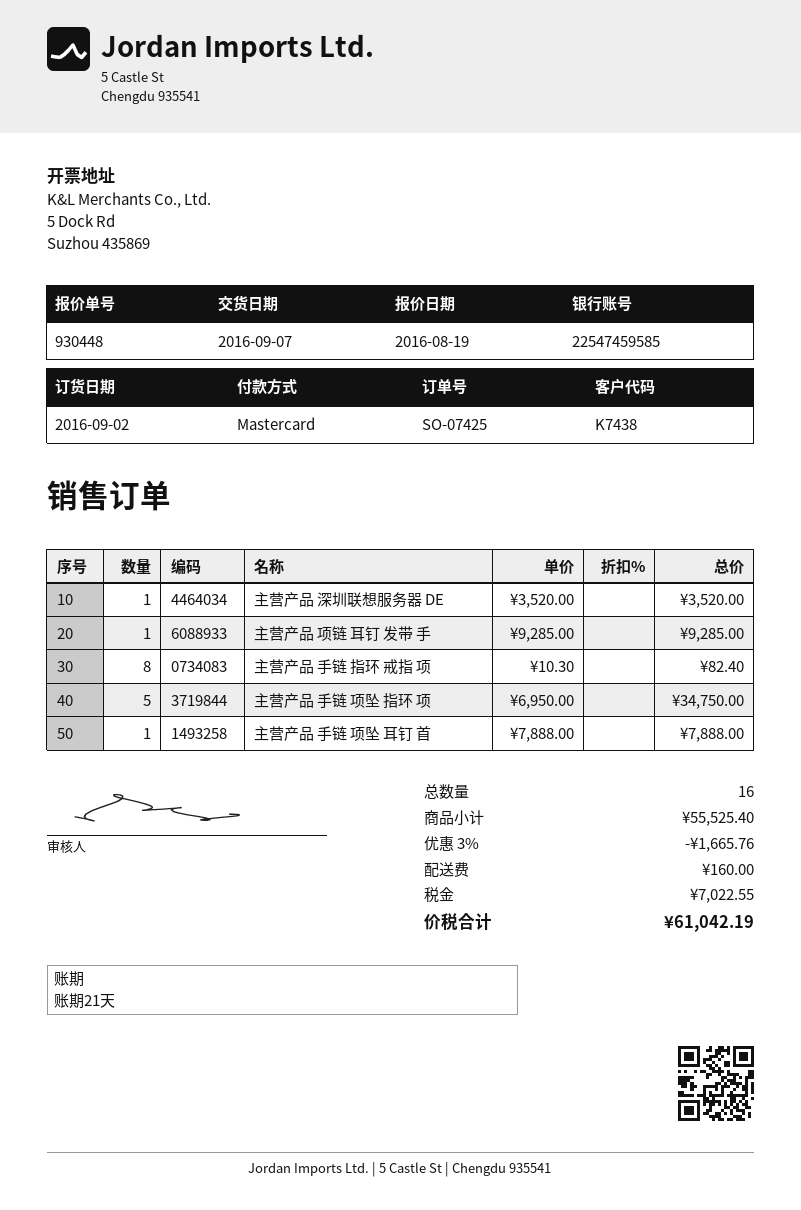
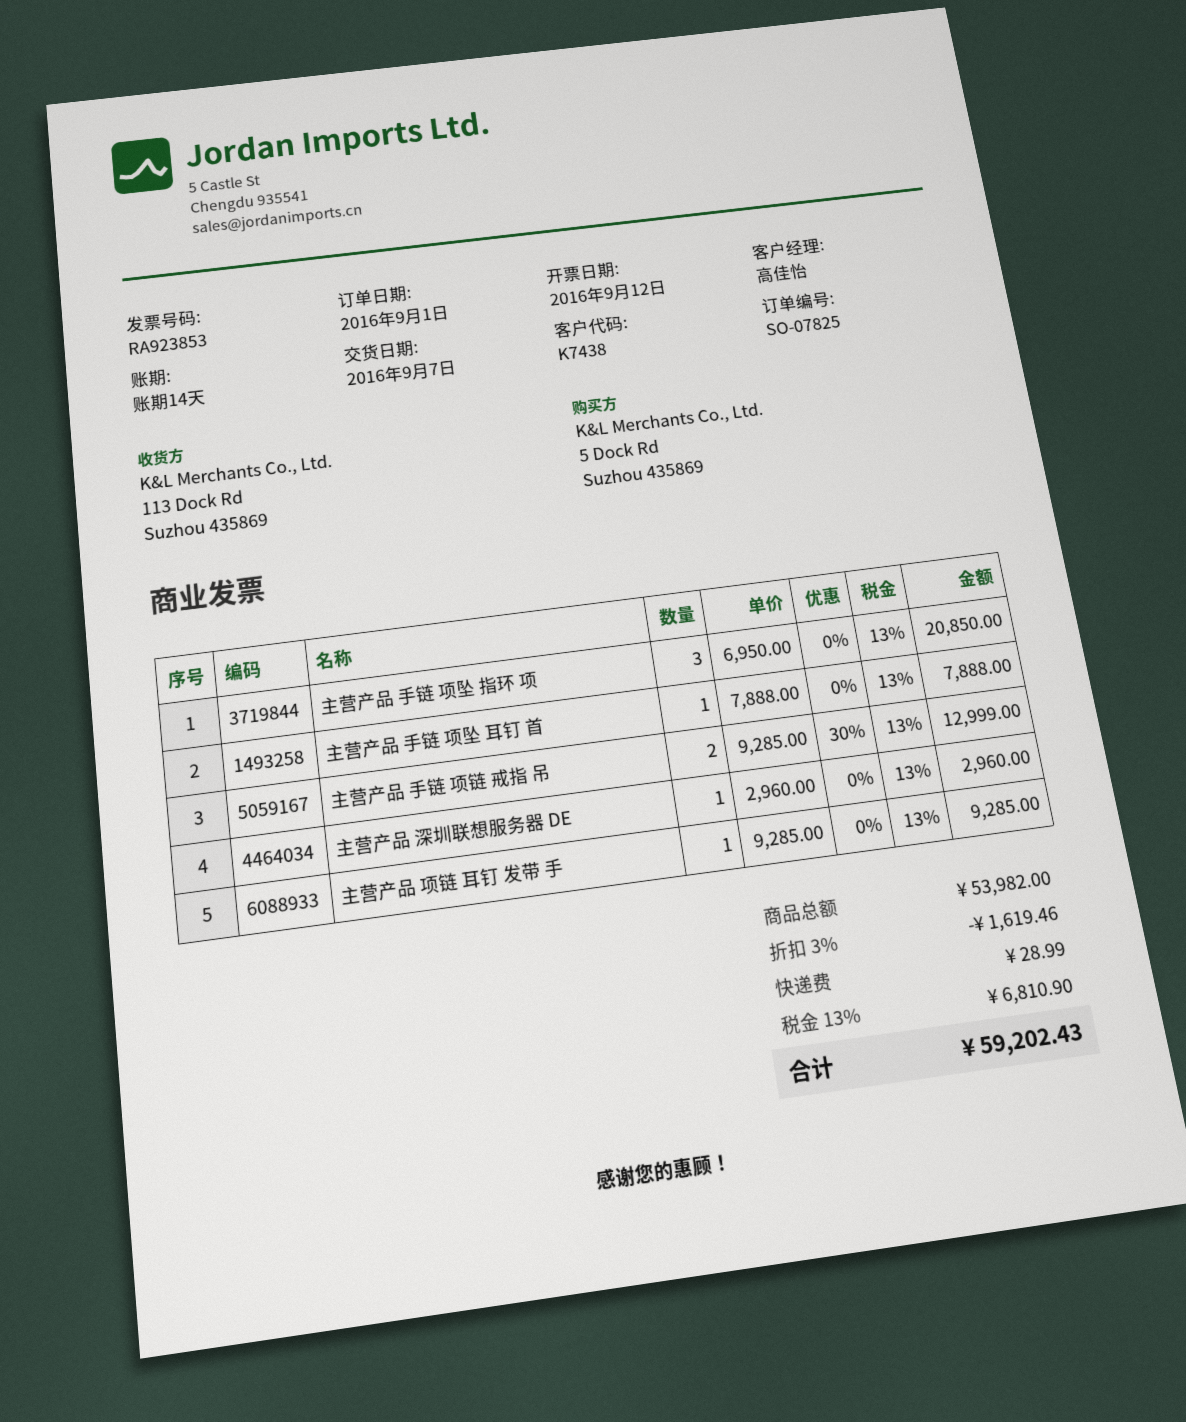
order number: SO-07425 -> SO-07825
order date: 2016-09-02 -> 2016-09-01
payment terms: 21 days -> 14 days
主营产品 深圳联想服务器 DE: 1 x 3520.00 = 3520.00 -> 1 x 2960.00 = 2960.00
主营产品 手链 指环 戒指 项: 8 x 10.30 = 82.40 -> none
主营产品 手链 项坠 指环 项: 5 x 6950.00 = 34750.00 -> 3 x 6950.00 = 20850.00
主营产品 手链 项链 戒指 吊: none -> 2 x 9285.00 - 30% = 12999.00
subtotal: 55525.40 -> 53982.00
discount: 3% = 1665.76 -> 3% = 1619.46
shipping: 160.00 -> 28.99
tax: 7022.55 -> 6810.90
total: 61042.19 -> 59202.43

